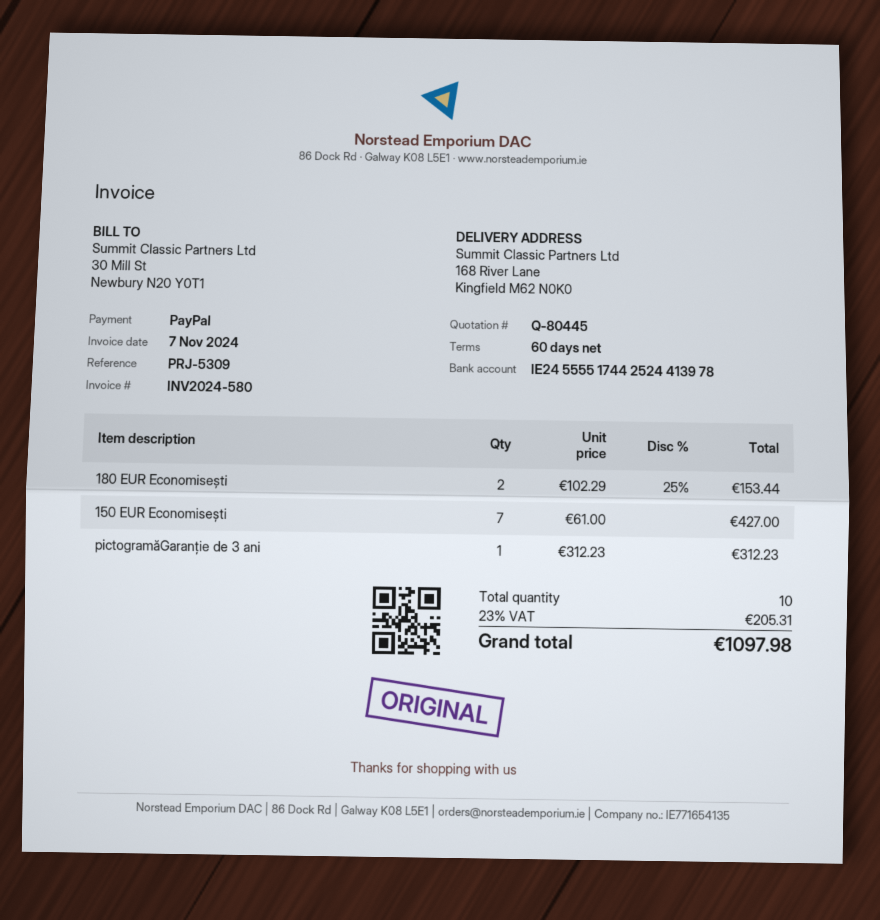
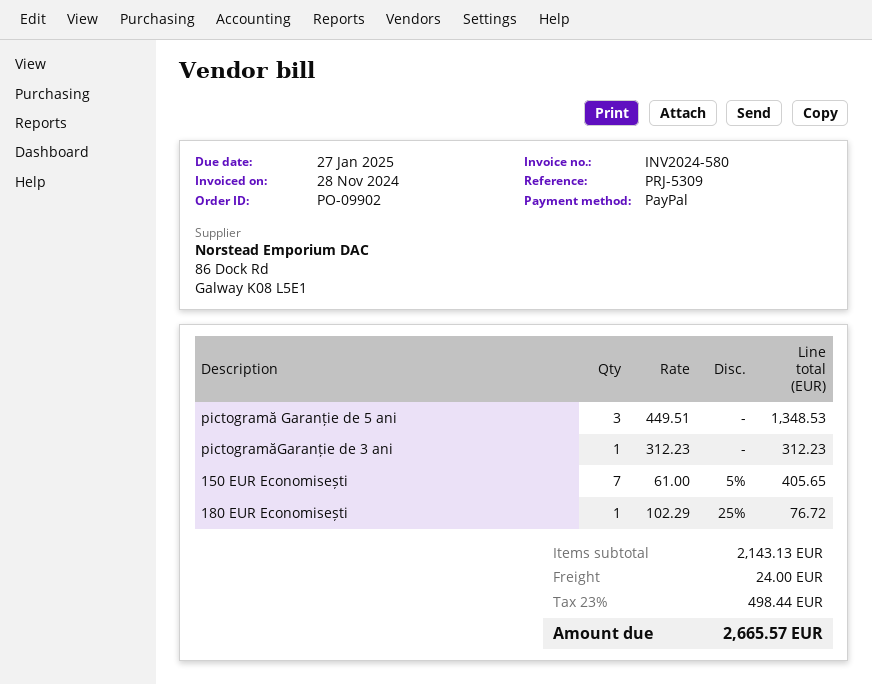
invoice date: 2024-11-07 -> 2024-11-28
180 EUR Economisești: 2 x 102.29 - 25% = 153.44 -> 1 x 102.29 - 25% = 76.72
150 EUR Economisești: 7 x 61.00 = 427.00 -> 7 x 61.00 - 5% = 405.65
pictogramă Garanție de 5 ani: none -> 3 x 449.51 = 1348.53
shipping: none -> 24.00
tax: 23% = 205.31 -> 23% = 498.44
total: 1097.98 -> 2665.57

